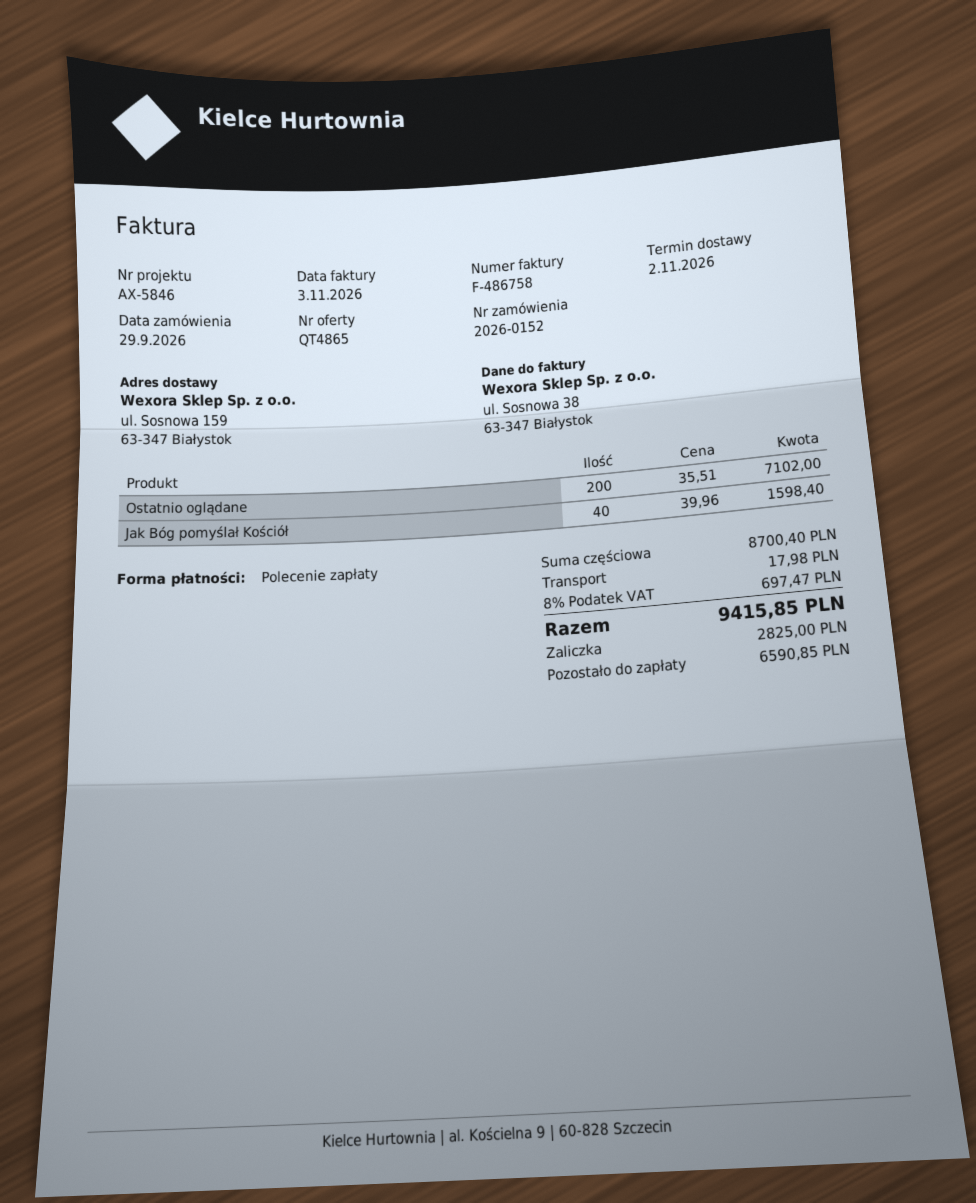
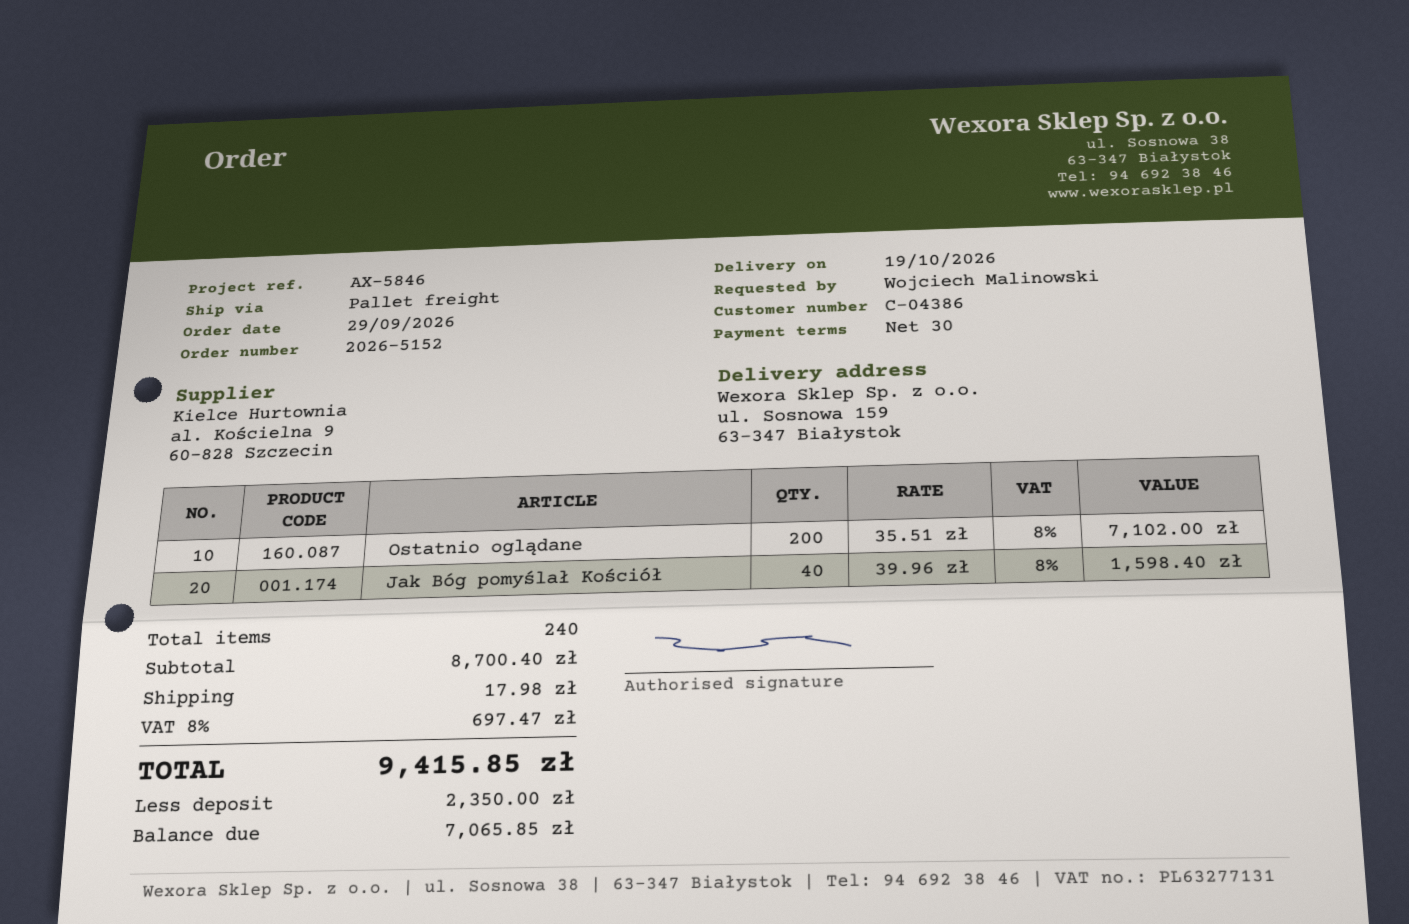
order number: 2026-0152 -> 2026-5152
delivery date: 2026-11-02 -> 2026-10-19
deposit: 2825.00 -> 2350.00
balance: 6590.85 -> 7065.85

